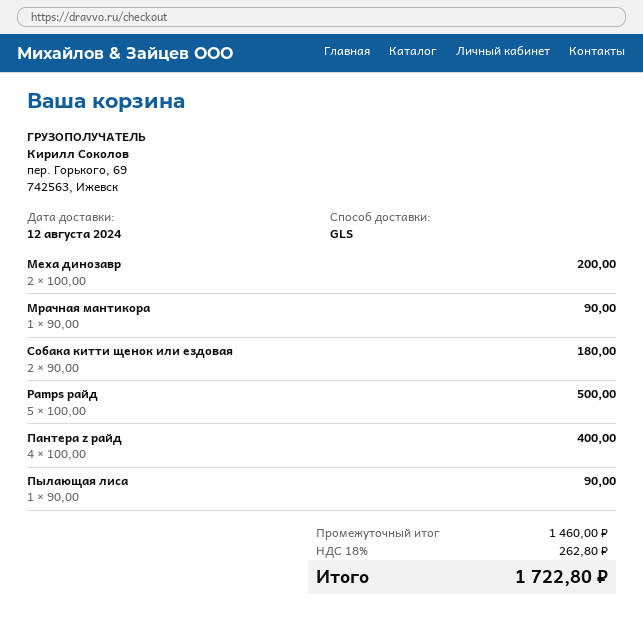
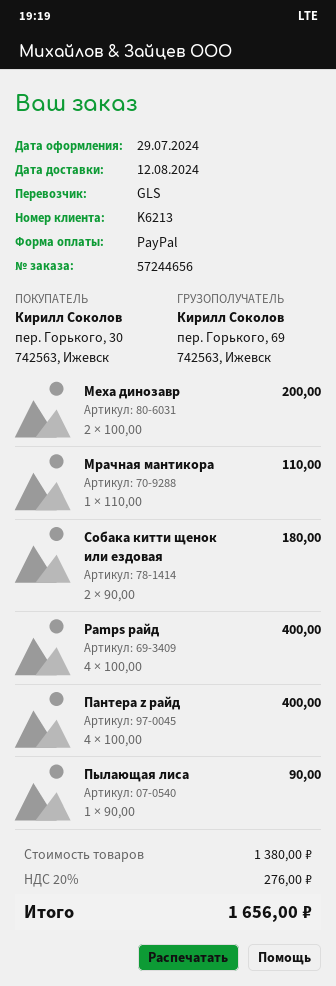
Мрачная мантикора: 1 x 90.00 = 90.00 -> 1 x 110.00 = 110.00
Pamps райд: 5 x 100.00 = 500.00 -> 4 x 100.00 = 400.00
subtotal: 1460.00 -> 1380.00
tax: 18% = 262.80 -> 20% = 276.00
total: 1722.80 -> 1656.00

